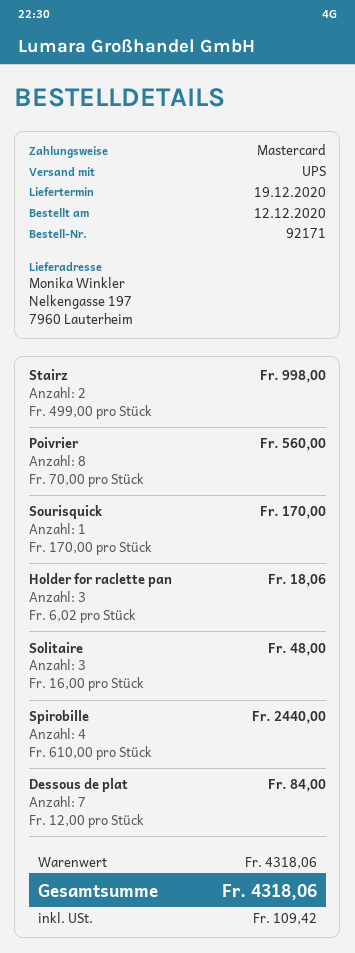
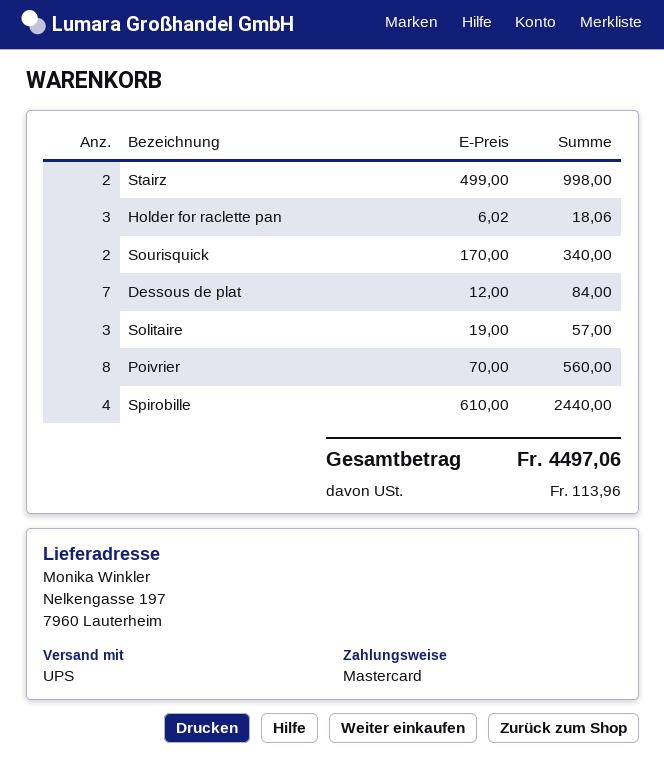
Sourisquick: 1 x 170.00 = 170.00 -> 2 x 170.00 = 340.00
Solitaire: 3 x 16.00 = 48.00 -> 3 x 19.00 = 57.00
tax: 109.42 -> 113.96
total: 4318.06 -> 4497.06

